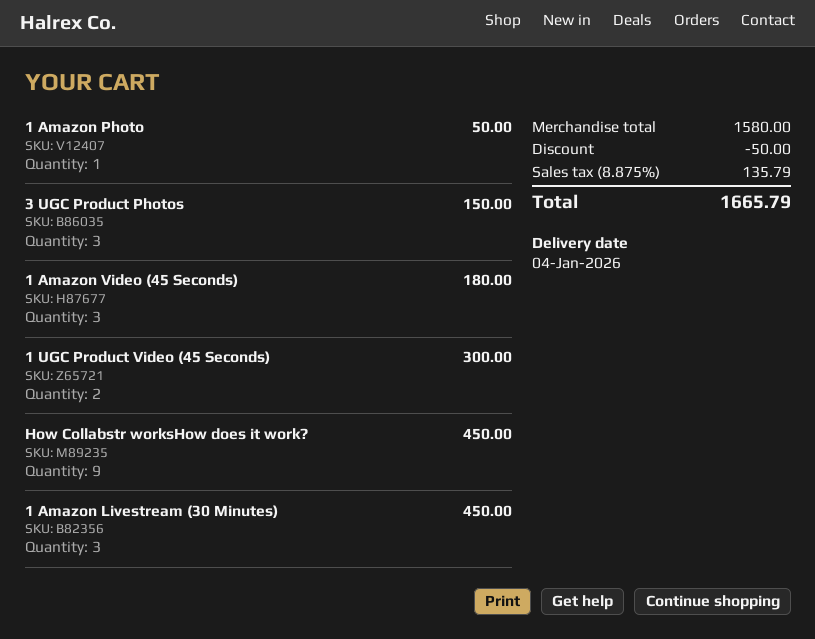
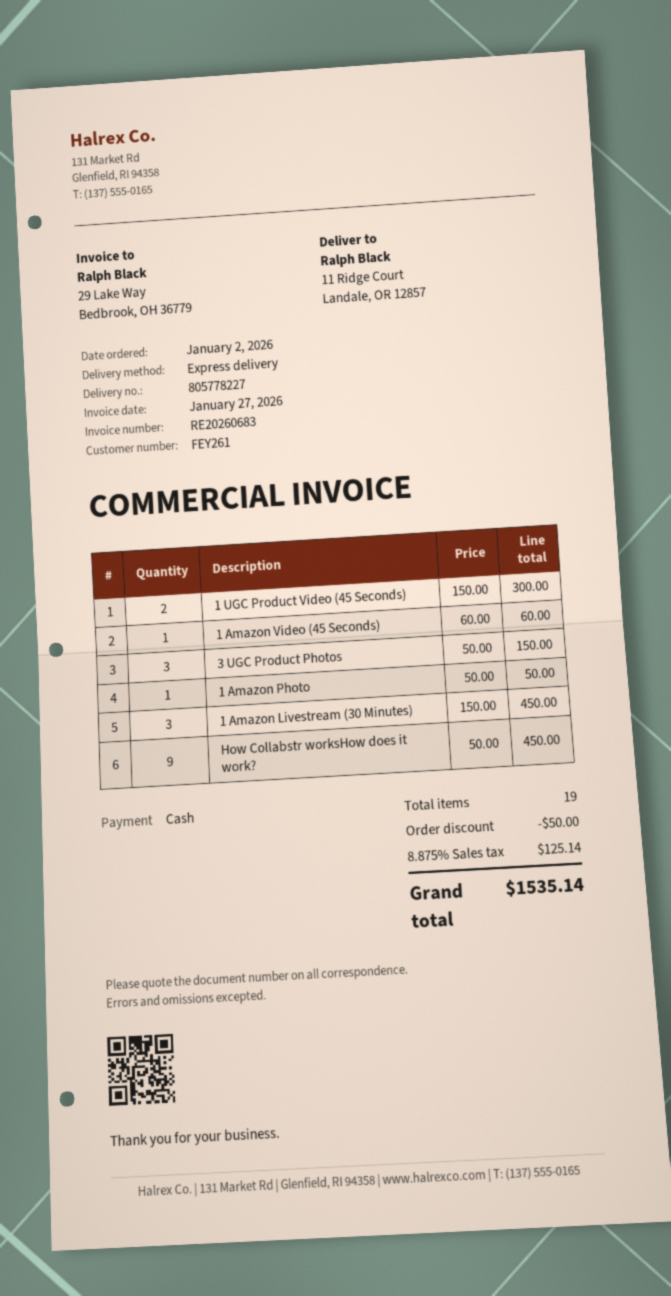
1 Amazon Video (45 Seconds): 3 for 180.00 -> 1 for 60.00
tax: 8.875% = 135.79 -> 8.875% = 125.14
total: 1665.79 -> 1535.14

